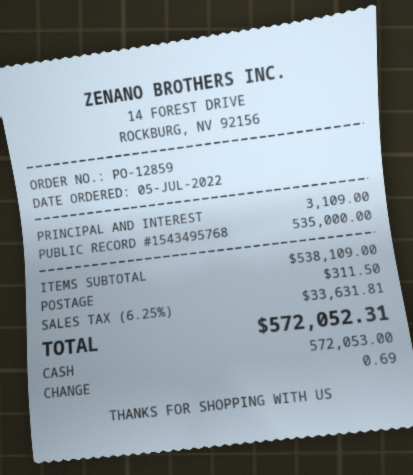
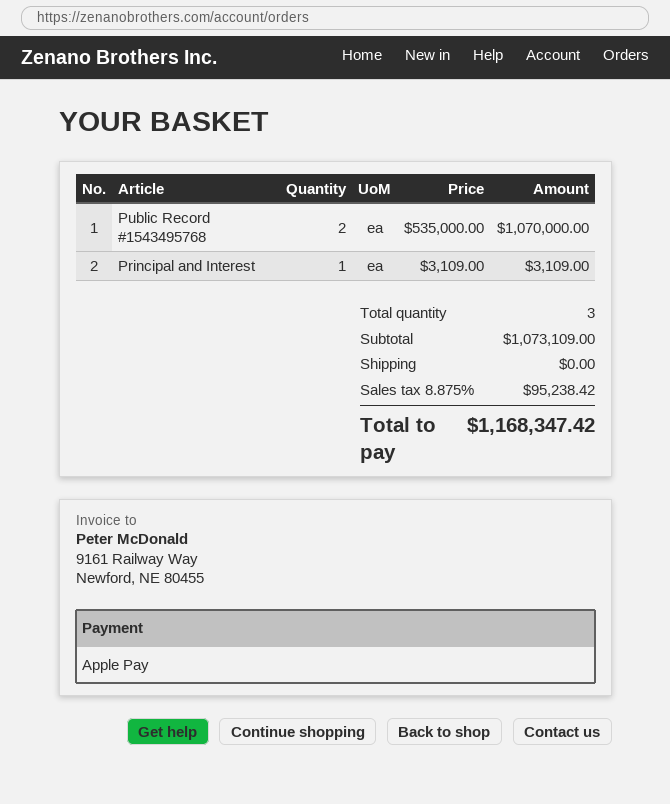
payment method: cash -> Apple Pay
PUBLIC RECORD #1543495768: 1 for 535000.00 -> 2 for 1070000.00
subtotal: 538109.00 -> 1073109.00
shipping: 311.50 -> 0.00
tax: 6.25% = 33631.81 -> 8.875% = 95238.42
total: 572052.31 -> 1168347.42

